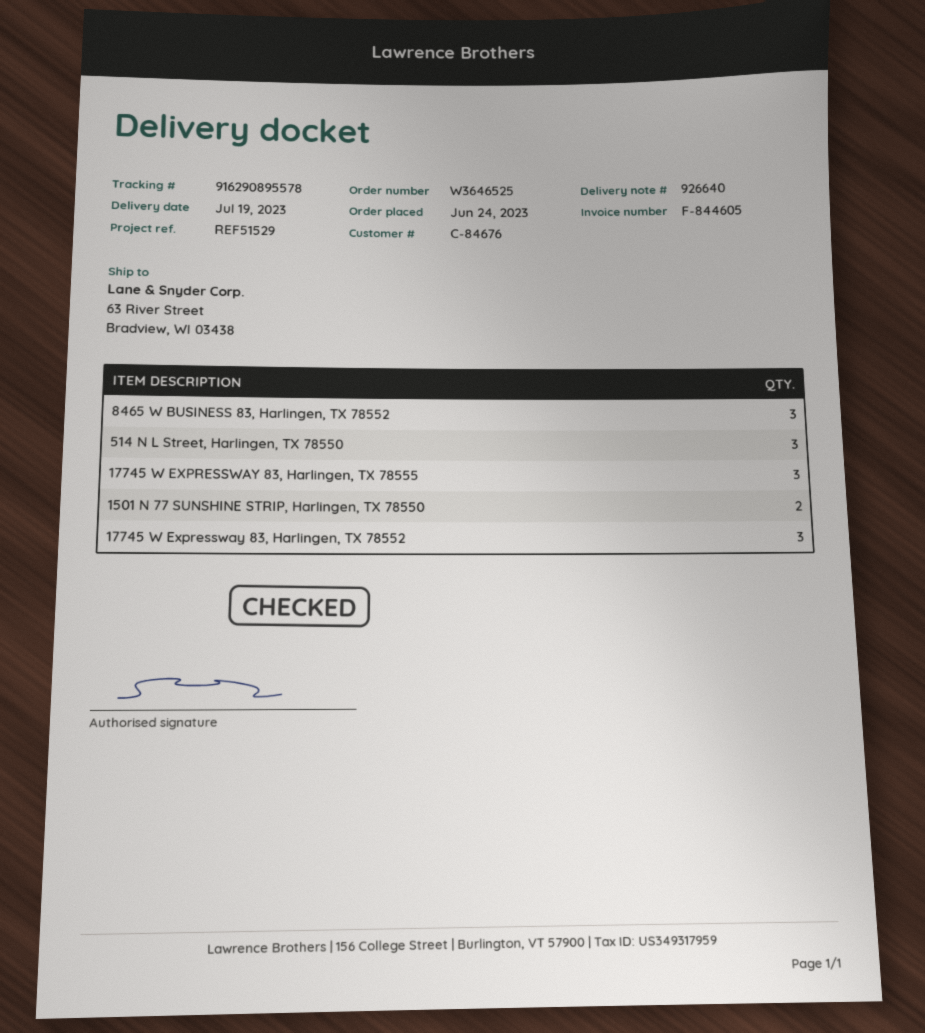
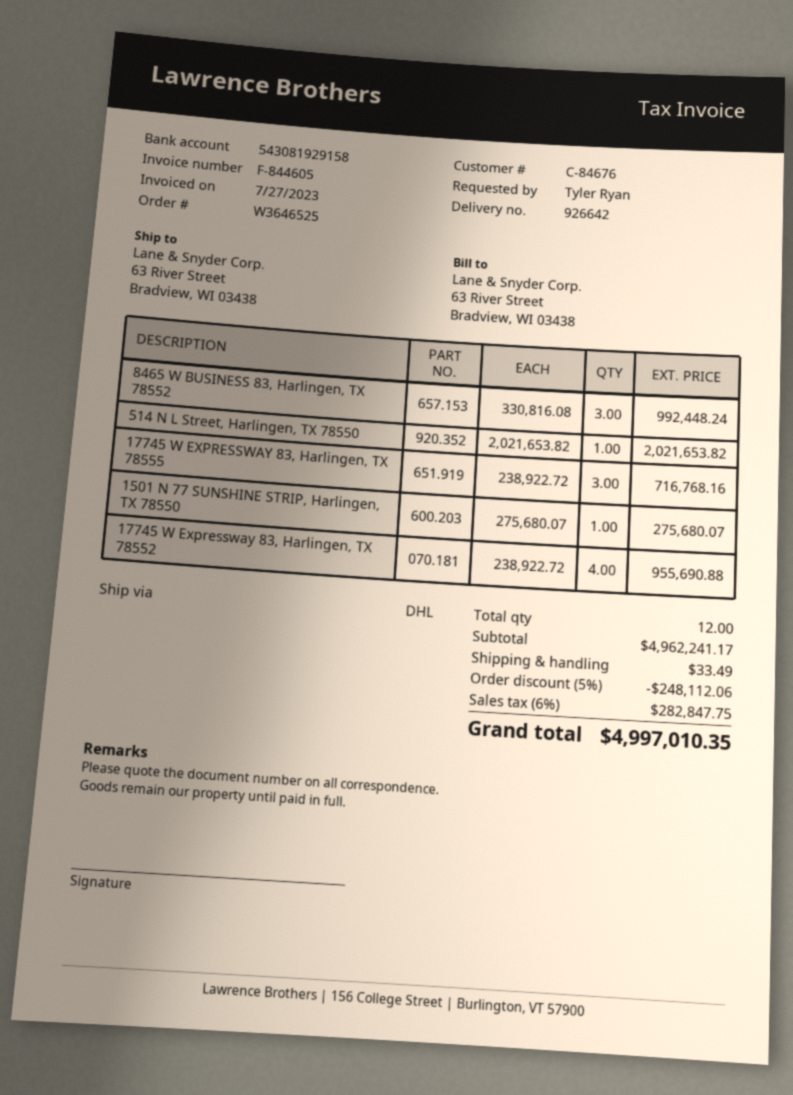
delivery note number: 926640 -> 926642
514 N L Street, Harlingen, TX 78550: 3 -> 1
1501 N 77 SUNSHINE STRIP, Harlingen, TX 78550: 2 -> 1
17745 W Expressway 83, Harlingen, TX 78552: 3 -> 4

